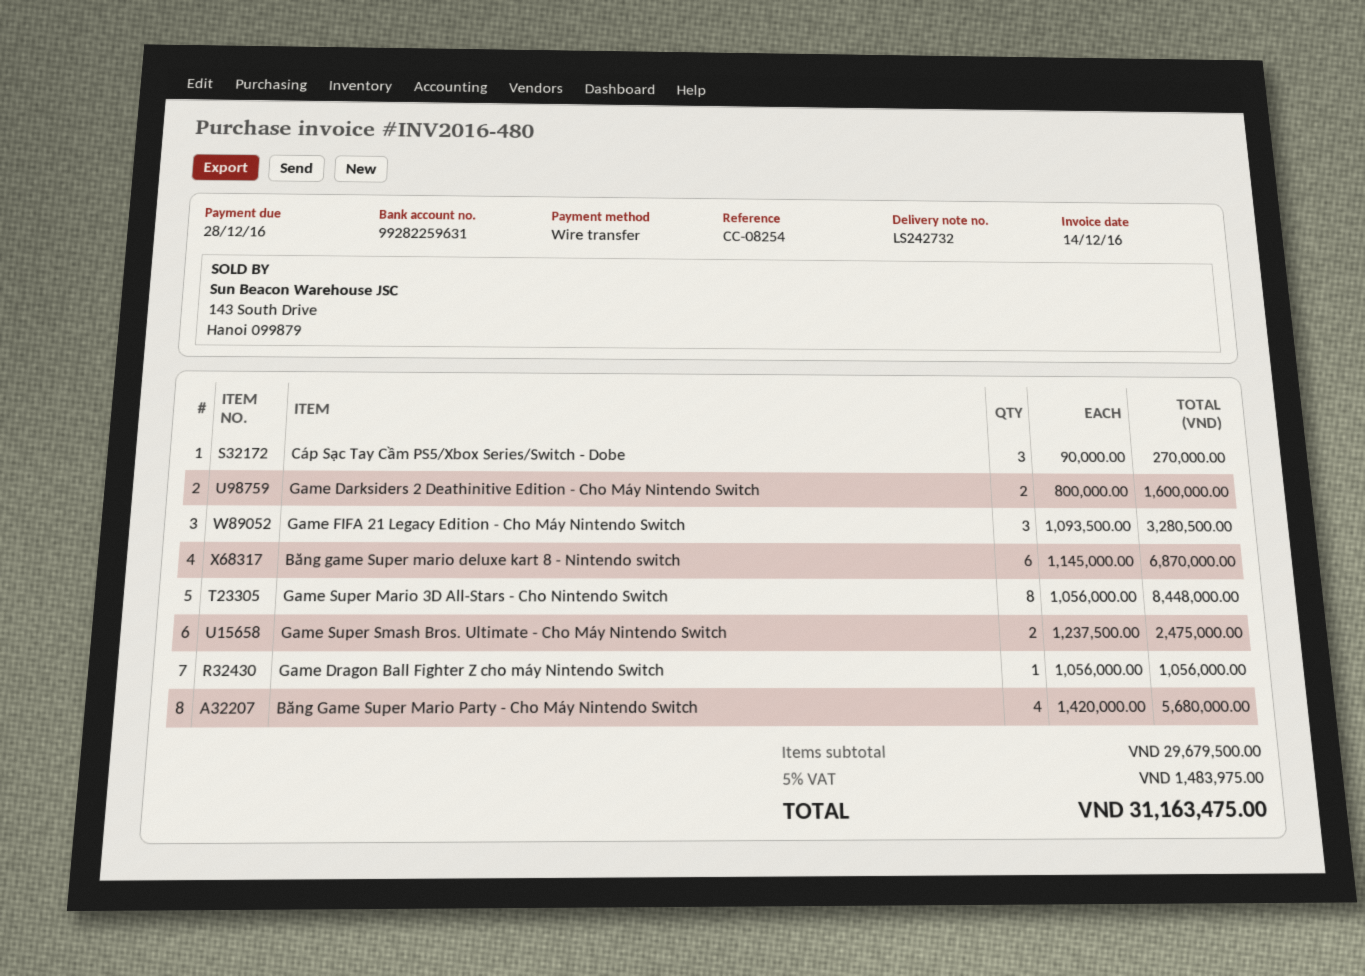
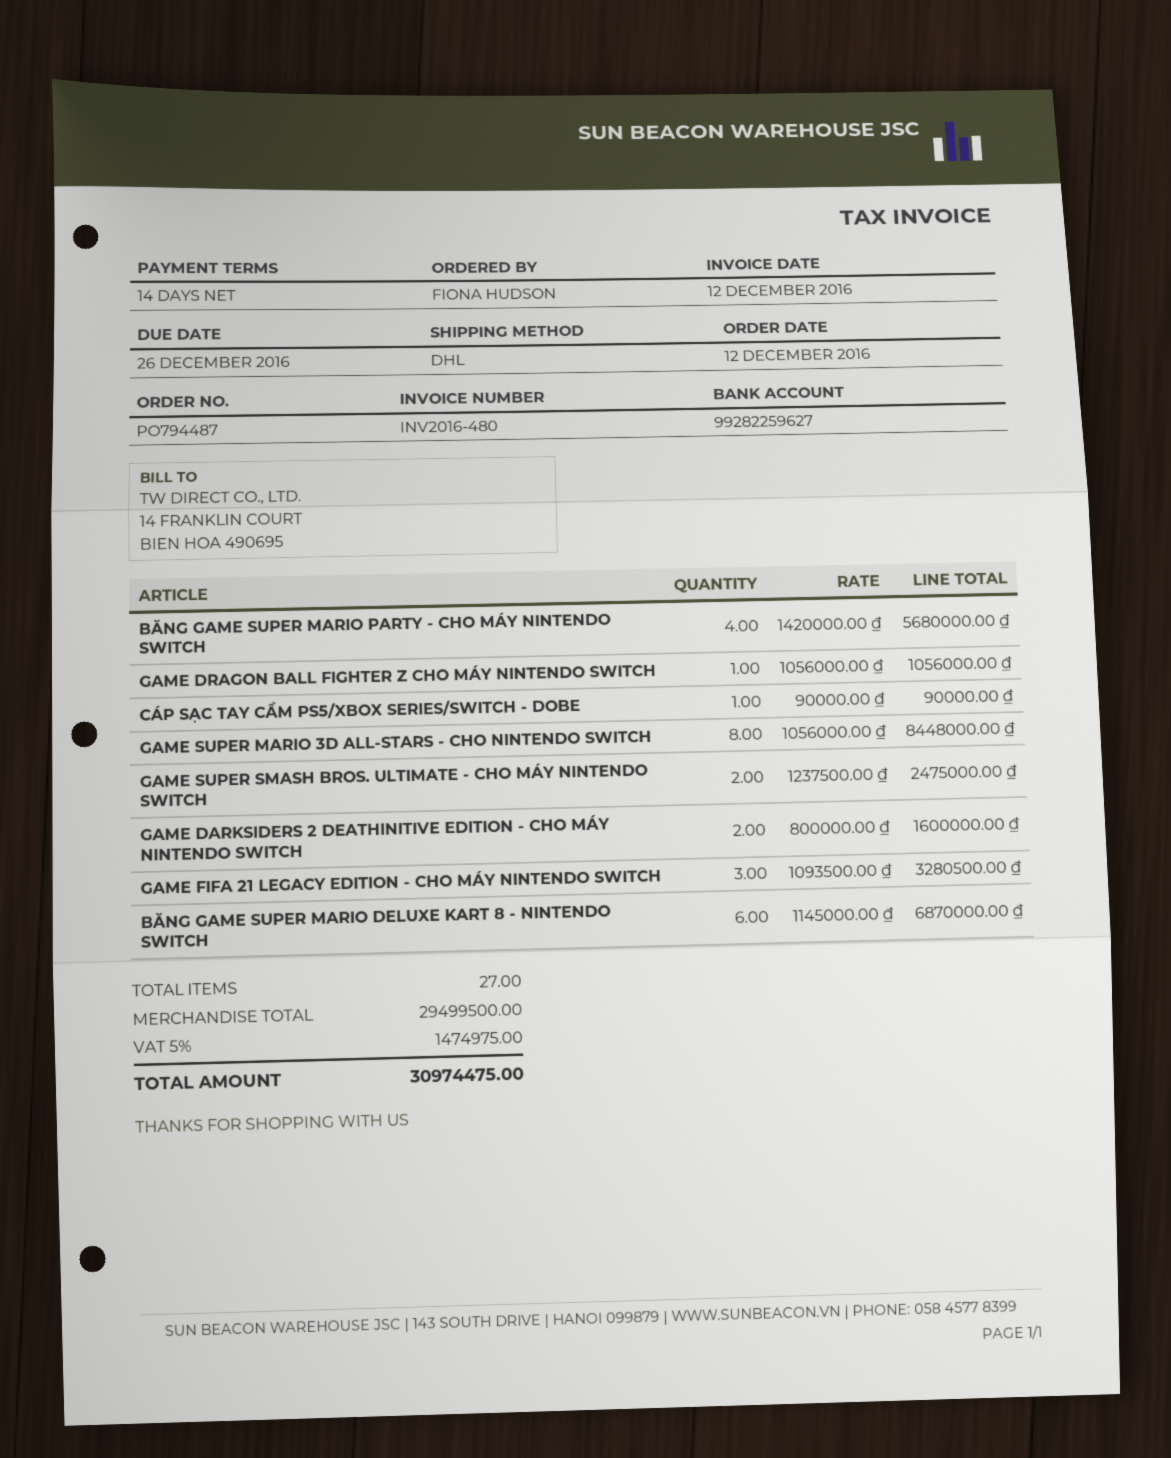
invoice date: 2016-12-14 -> 2016-12-12
due date: 2016-12-28 -> 2016-12-26
bank account: 99282259631 -> 99282259627
Cáp Sạc Tay Cầm PS5/Xbox Series/Switch - Dobe: 3 x 90000.00 = 270000.00 -> 1 x 90000.00 = 90000.00
subtotal: 29679500.00 -> 29499500.00
tax: 5% = 1483975.00 -> 5% = 1474975.00
total: 31163475.00 -> 30974475.00

